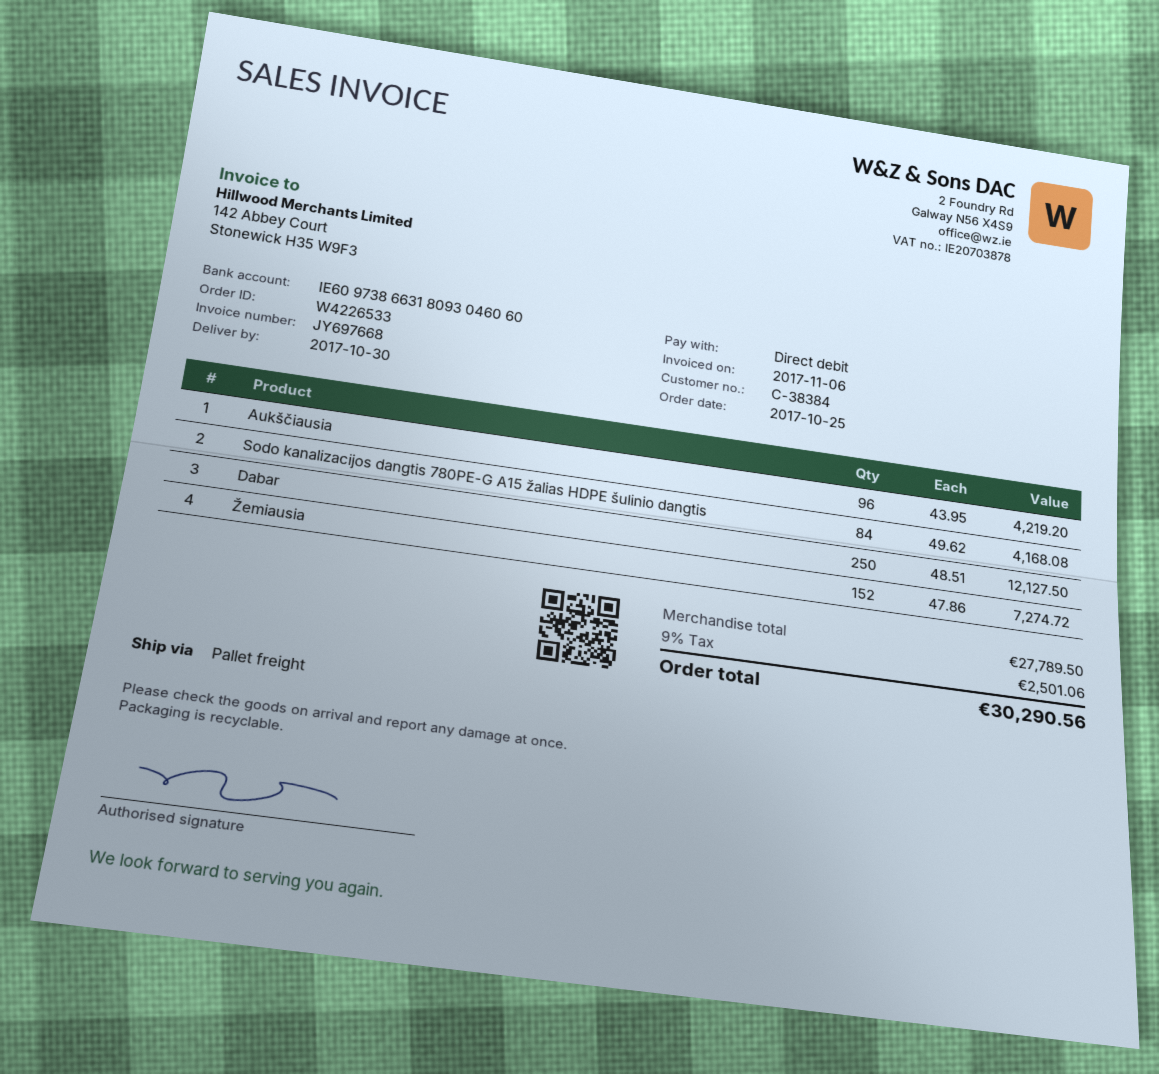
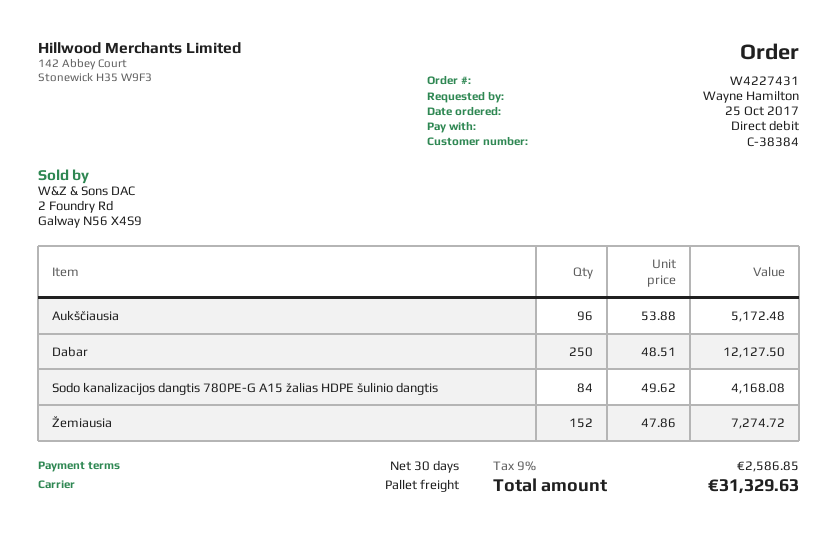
order number: W4226533 -> W4227431
Aukščiausia: 96 x 43.95 = 4219.20 -> 96 x 53.88 = 5172.48
tax: 9% = 2501.06 -> 9% = 2586.85
total: 30290.56 -> 31329.63

